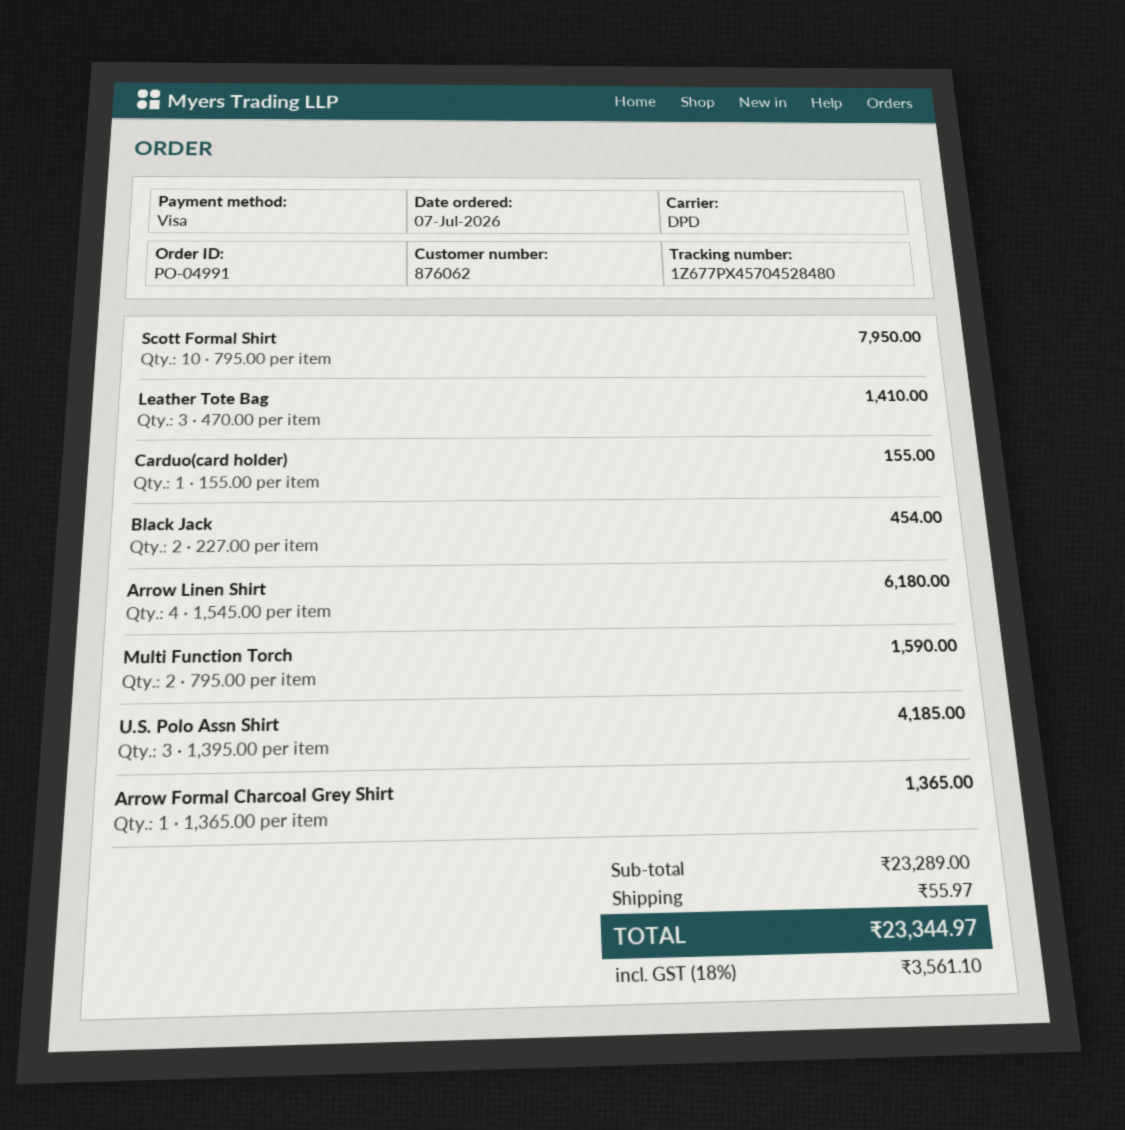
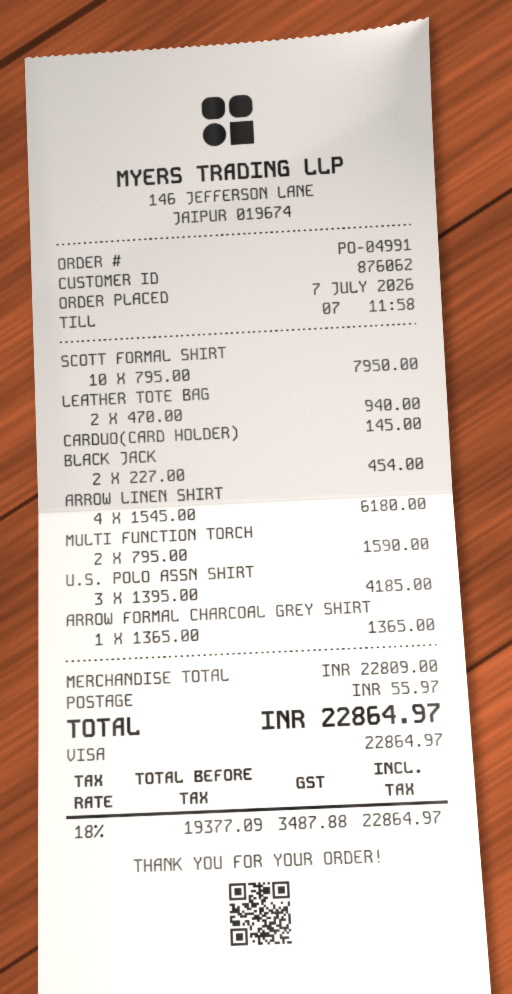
Leather Tote Bag: 3 x 470.00 = 1410.00 -> 2 x 470.00 = 940.00
Carduo(card holder): 1 x 155.00 = 155.00 -> 1 x 145.00 = 145.00
subtotal: 23289.00 -> 22809.00
tax: 18% = 3561.10 -> 18% = 3487.88
total: 23344.97 -> 22864.97

